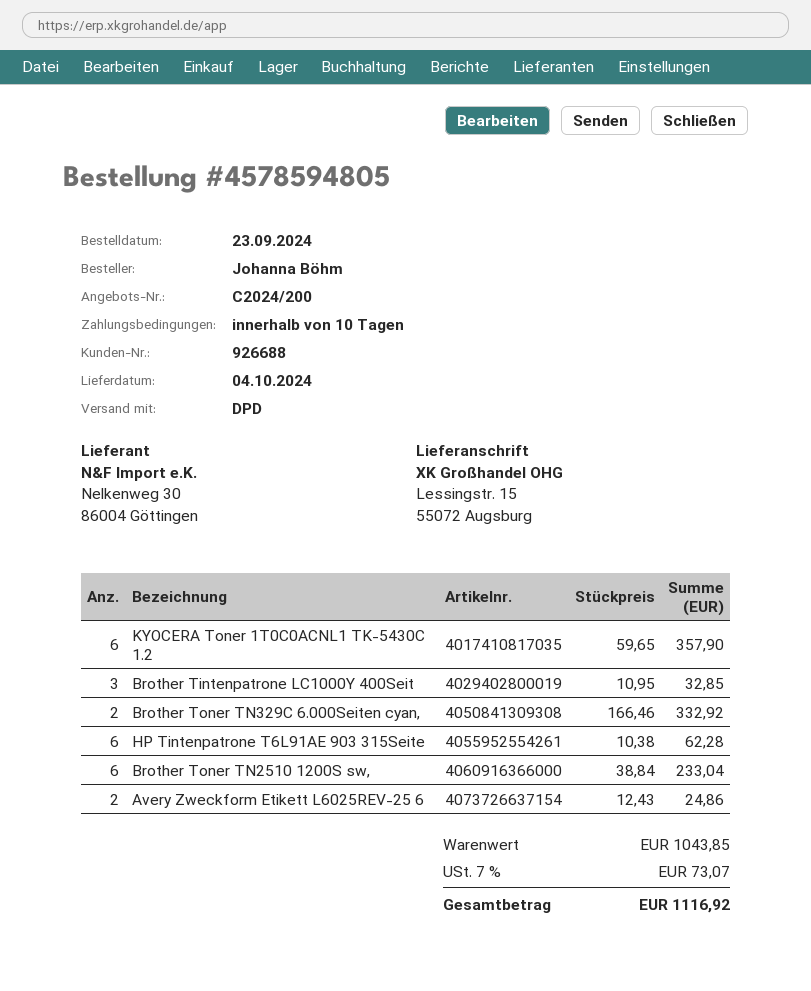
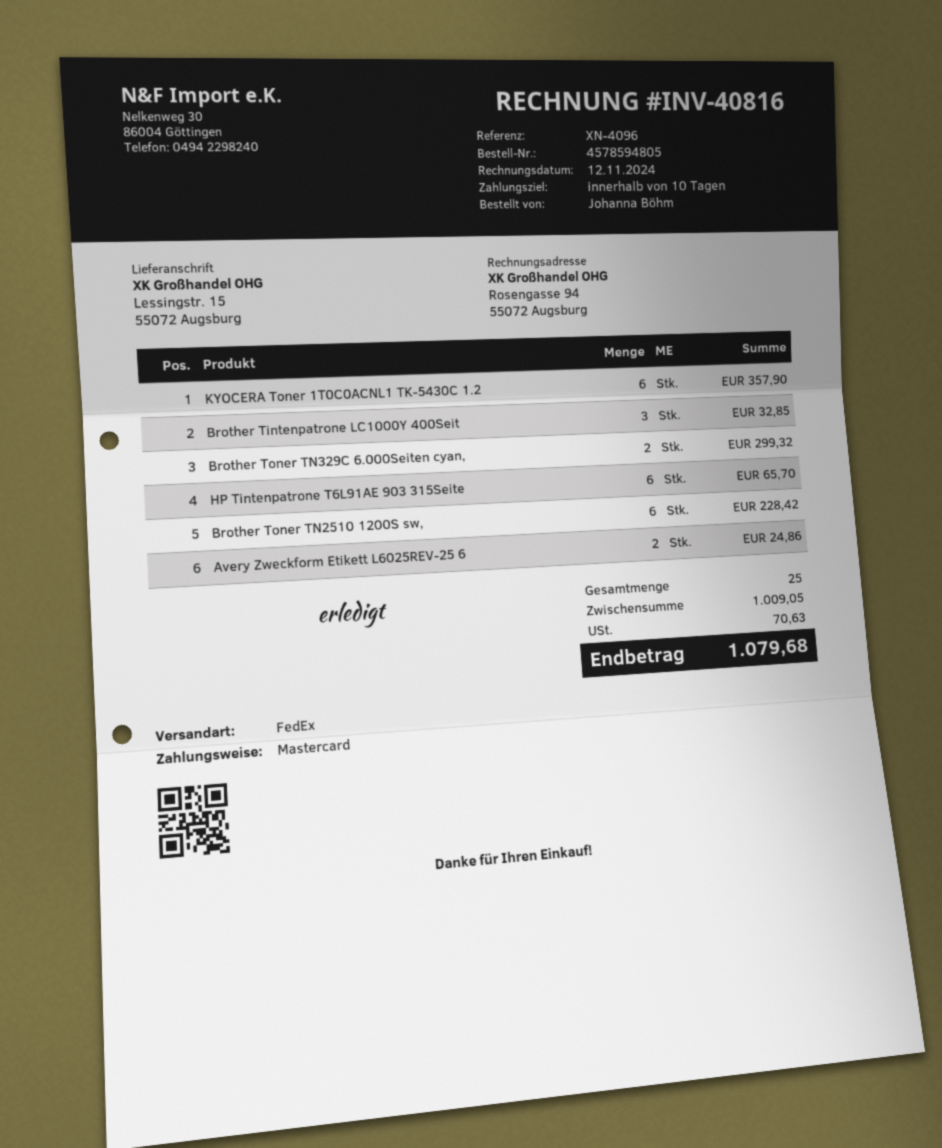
shipping method: DPD -> FedEx
Brother Toner TN329C 6.000Seiten cyan,: 2 for 332.92 -> 2 for 299.32
HP Tintenpatrone T6L91AE 903 315Seite: 6 for 62.28 -> 6 for 65.70
Brother Toner TN2510 1200S sw,: 6 for 233.04 -> 6 for 228.42
subtotal: 1043.85 -> 1009.05
tax: 73.07 -> 70.63
total: 1116.92 -> 1079.68

